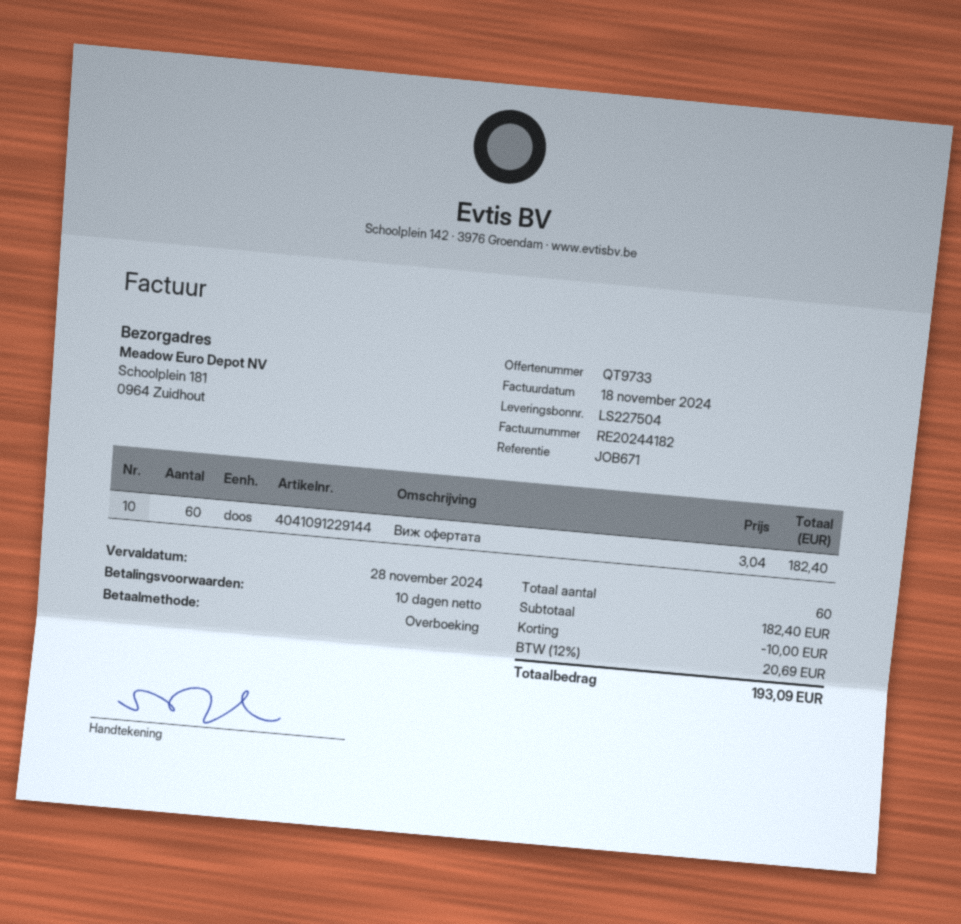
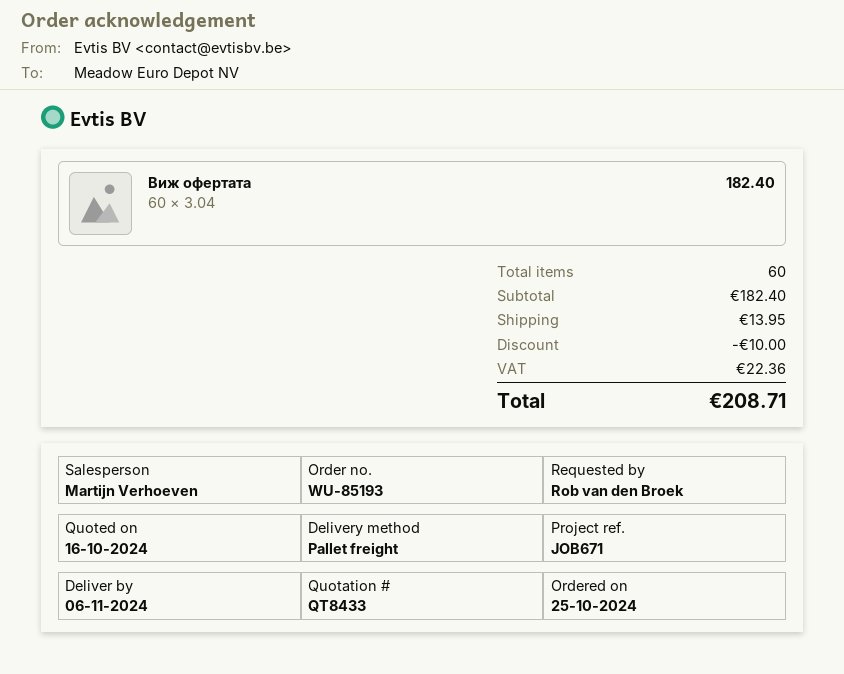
quote number: QT9733 -> QT8433
shipping: none -> 13.95
tax: 20.69 -> 22.36
total: 193.09 -> 208.71

